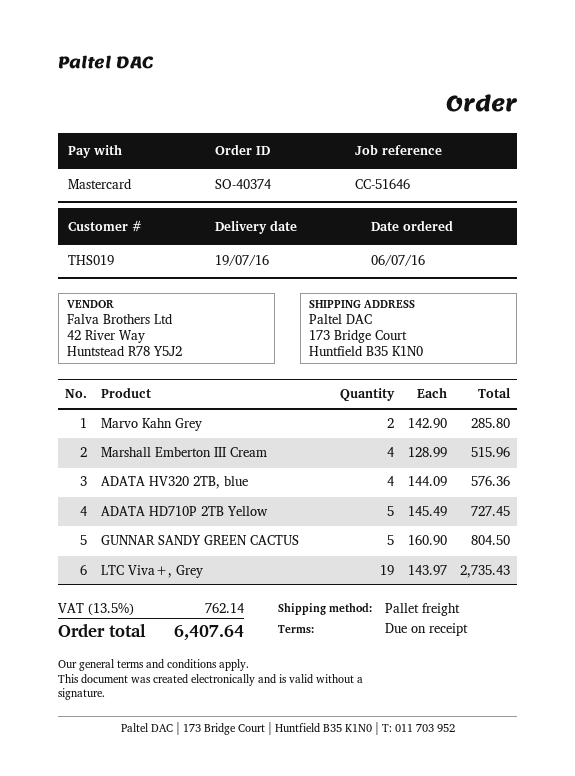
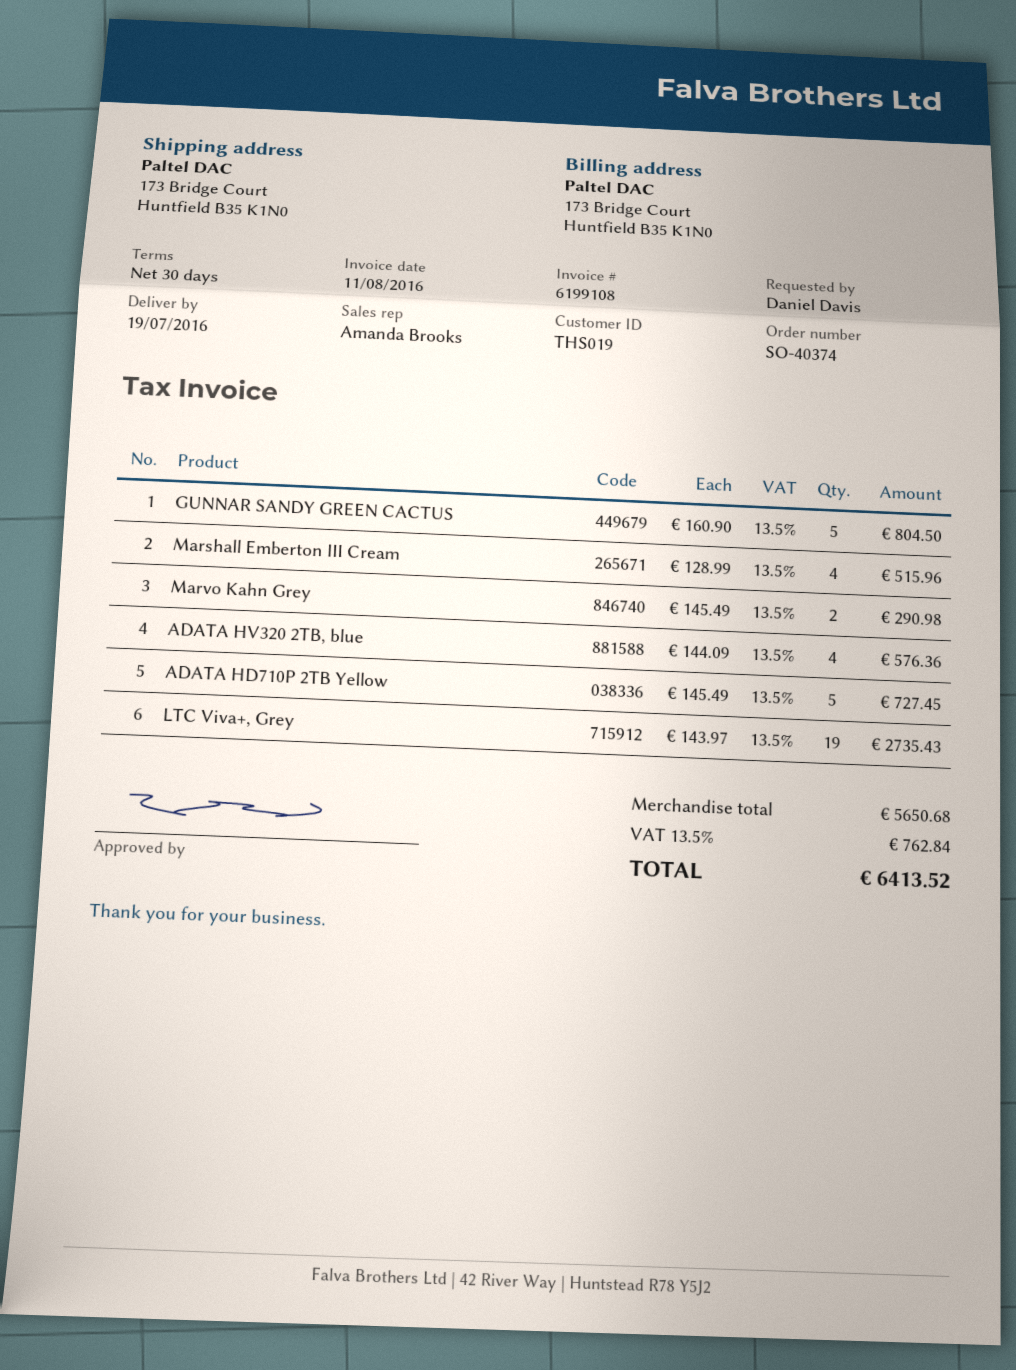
payment terms: on receipt -> 30 days
Marvo Kahn Grey: 2 x 142.90 = 285.80 -> 2 x 145.49 = 290.98
tax: 13.5% = 762.14 -> 13.5% = 762.84
total: 6407.64 -> 6413.52

